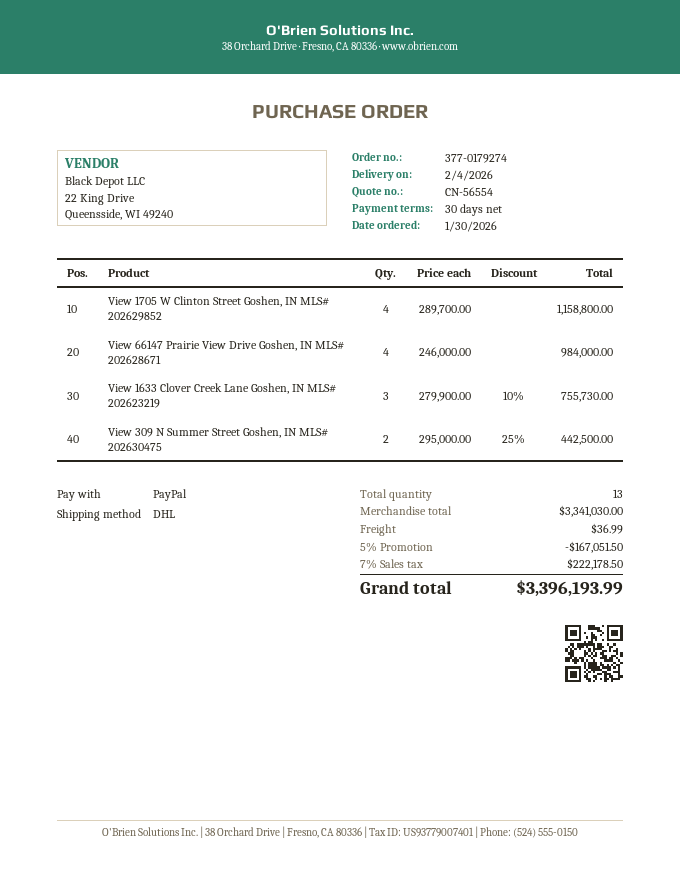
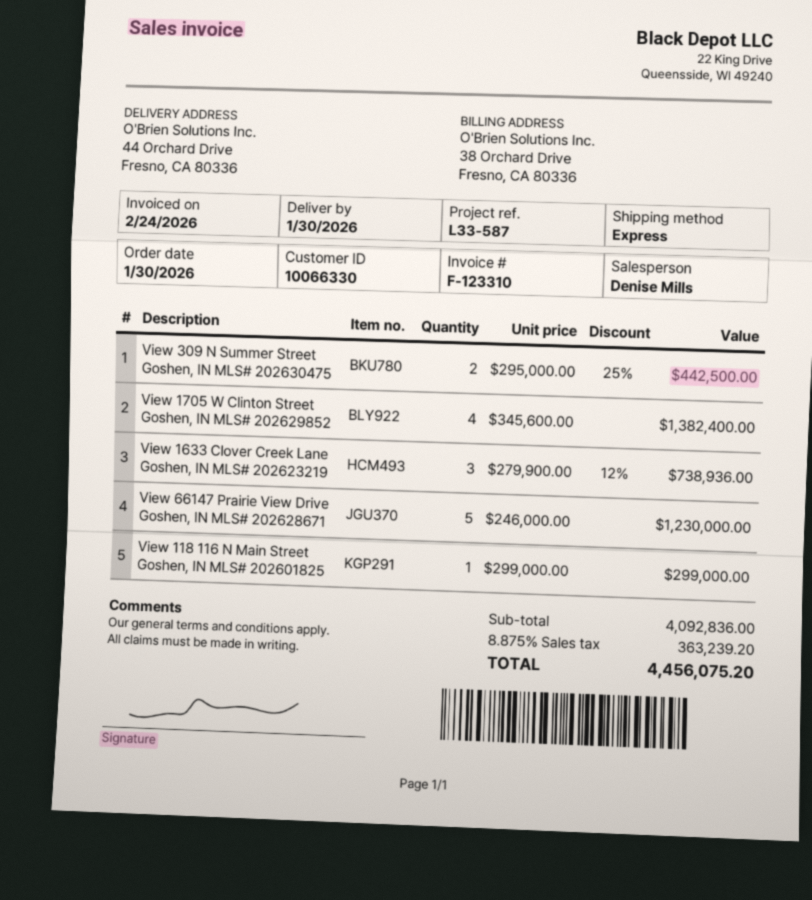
delivery date: 2026-02-04 -> 2026-01-30
shipping method: DHL -> express
View 1705 W Clinton Street Goshen, IN MLS# 202629852: 4 x 289700.00 = 1158800.00 -> 4 x 345600.00 = 1382400.00
View 66147 Prairie View Drive Goshen, IN MLS# 202628671: 4 x 246000.00 = 984000.00 -> 5 x 246000.00 = 1230000.00
View 1633 Clover Creek Lane Goshen, IN MLS# 202623219: 3 x 279900.00 - 10% = 755730.00 -> 3 x 279900.00 - 12% = 738936.00
View 118 116 N Main Street Goshen, IN MLS# 202601825: none -> 1 x 299000.00 = 299000.00
subtotal: 3341030.00 -> 4092836.00
discount: 5% = 167051.50 -> none
shipping: 36.99 -> none
tax: 7% = 222178.50 -> 8.875% = 363239.20
total: 3396193.99 -> 4456075.20

